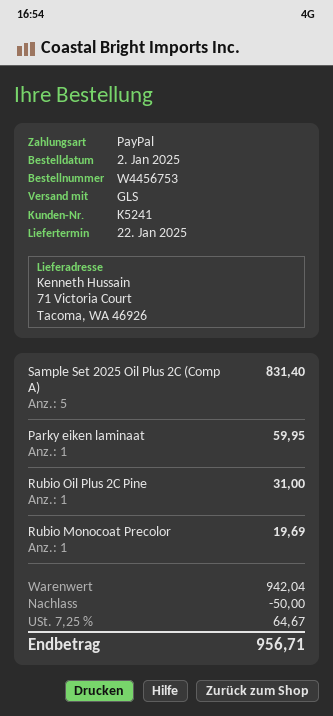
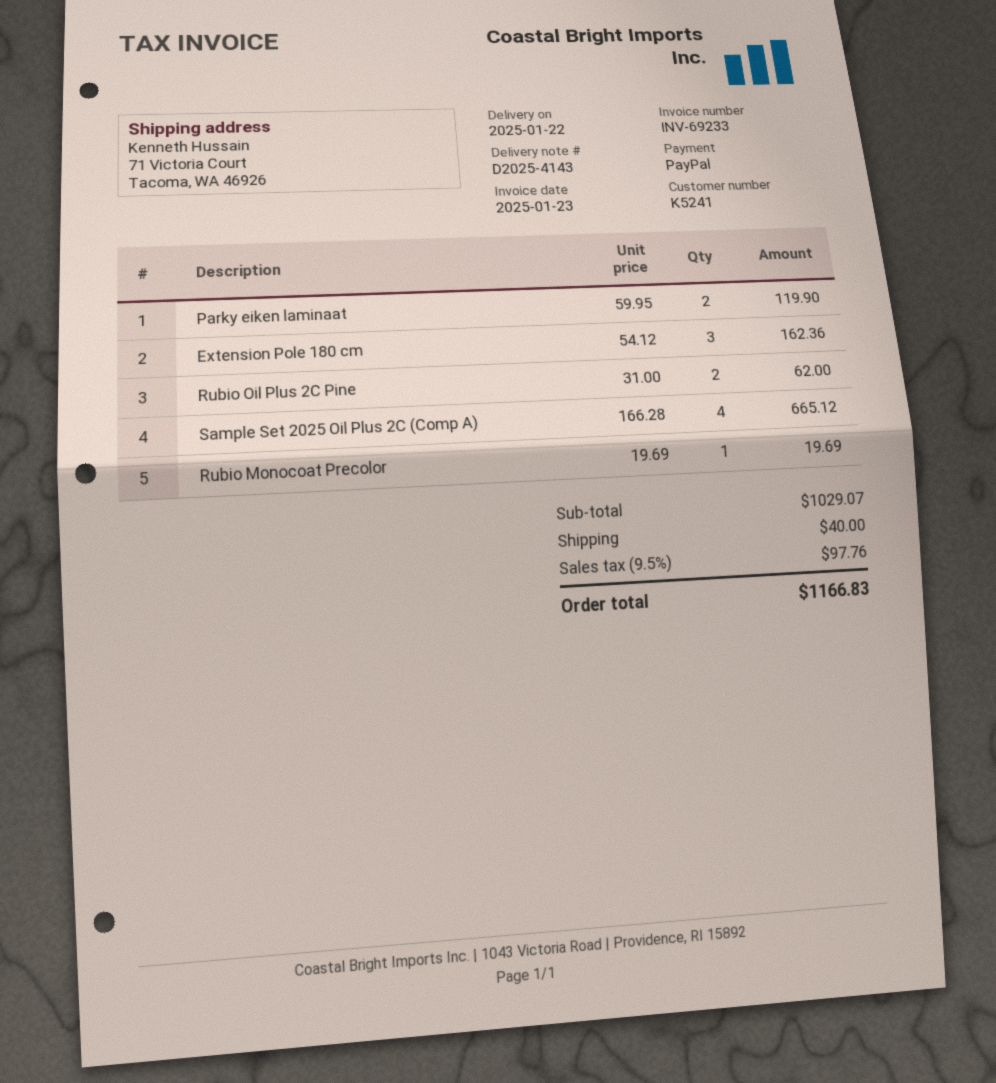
Sample Set 2025 Oil Plus 2C (Comp A): 5 for 831.40 -> 4 for 665.12
Parky eiken laminaat: 1 for 59.95 -> 2 for 119.90
Rubio Oil Plus 2C Pine: 1 for 31.00 -> 2 for 62.00
Extension Pole 180 cm: none -> 3 for 162.36
subtotal: 942.04 -> 1029.07
discount: 50.00 -> none
shipping: none -> 40.00
tax: 7.25% = 64.67 -> 9.5% = 97.76
total: 956.71 -> 1166.83

